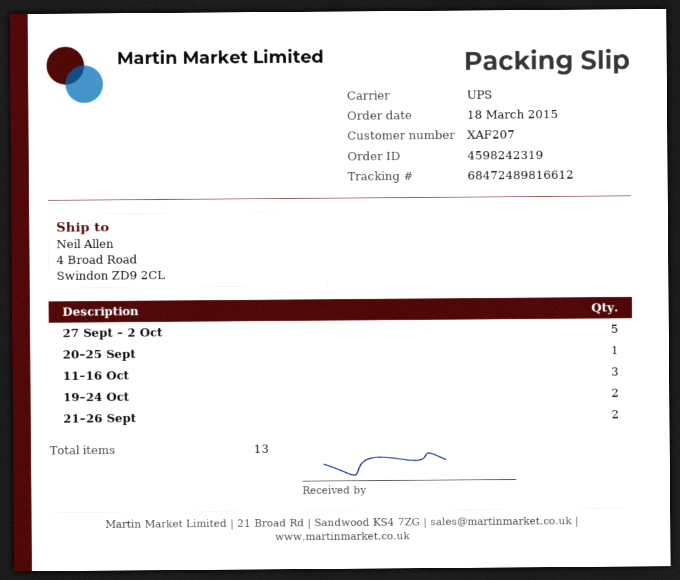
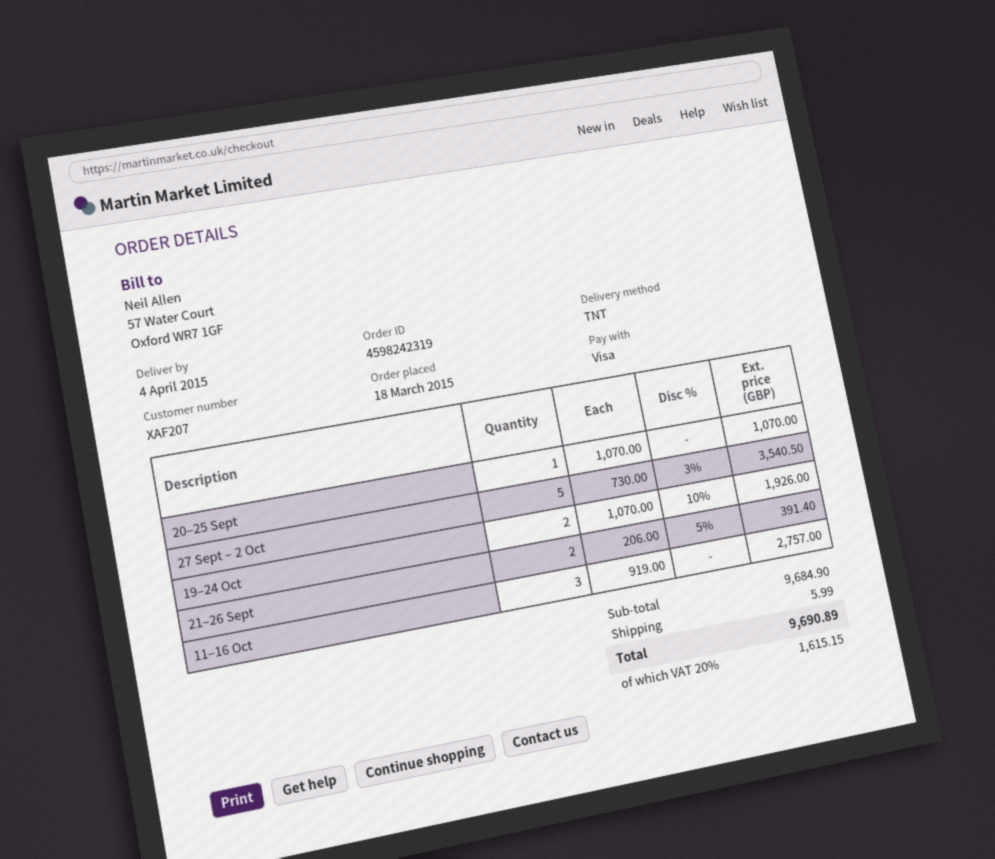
shipping method: UPS -> TNT

